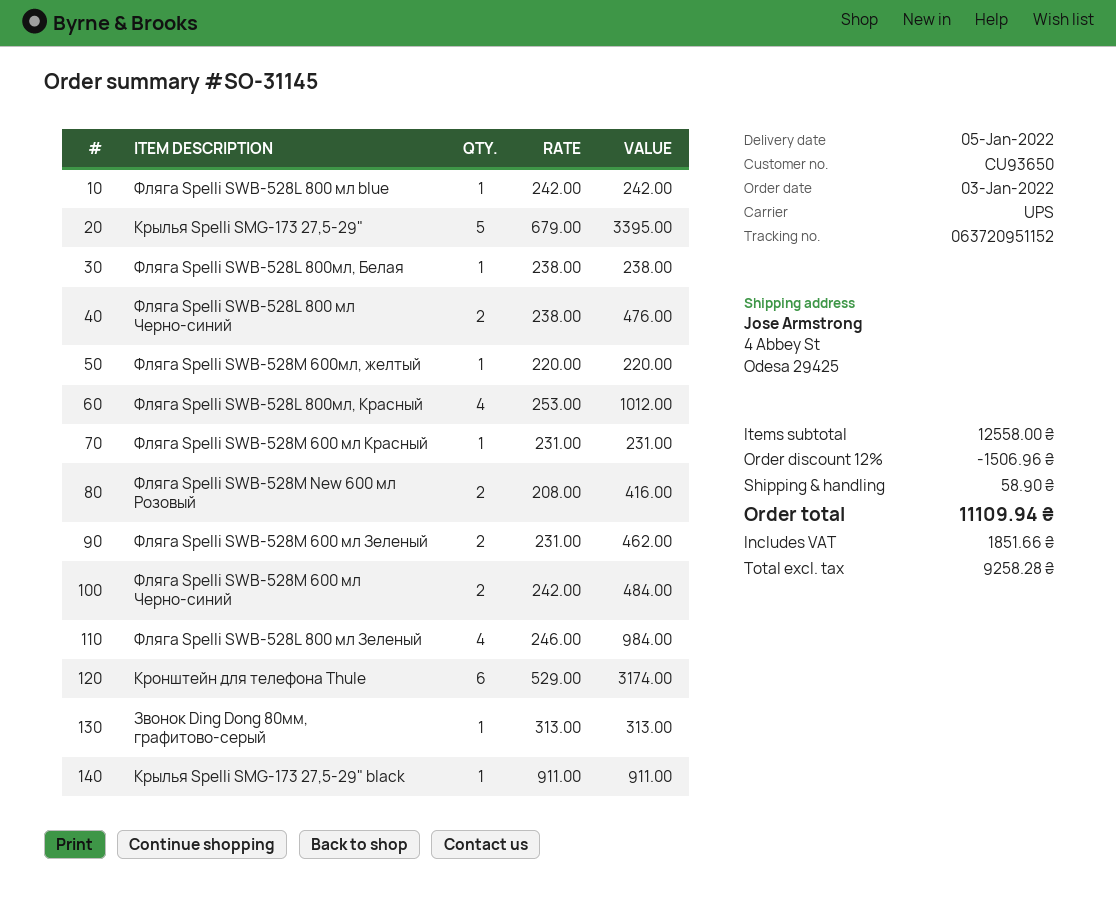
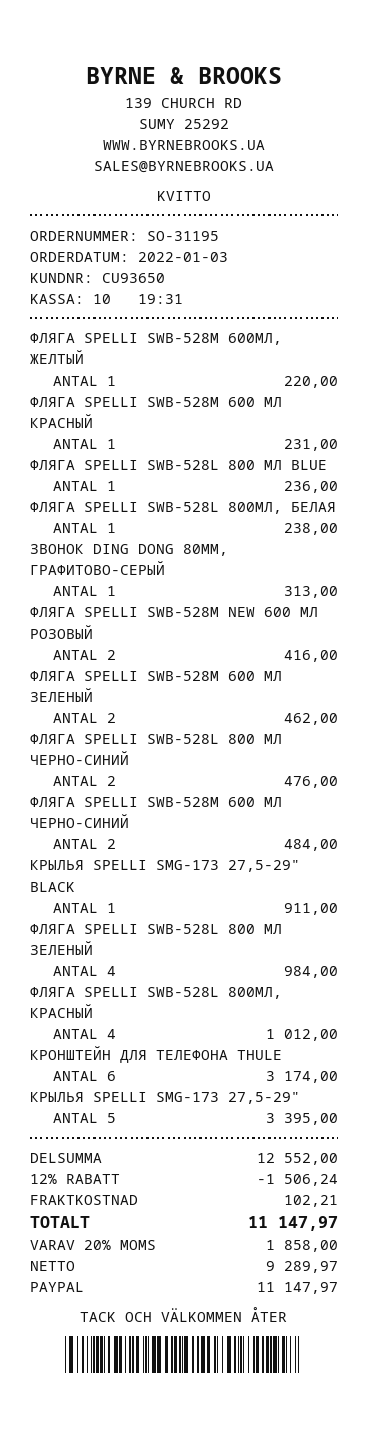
order number: SO-31145 -> SO-31195
Фляга Spelli SWB-528L 800 мл blue: 1 for 242.00 -> 1 for 236.00
subtotal: 12558.00 -> 12552.00
discount: 12% = 1506.96 -> 12% = 1506.24
shipping: 58.90 -> 102.21
net: 9258.28 -> 9289.97
tax: 1851.66 -> 1858.00
total: 11109.94 -> 11147.97

